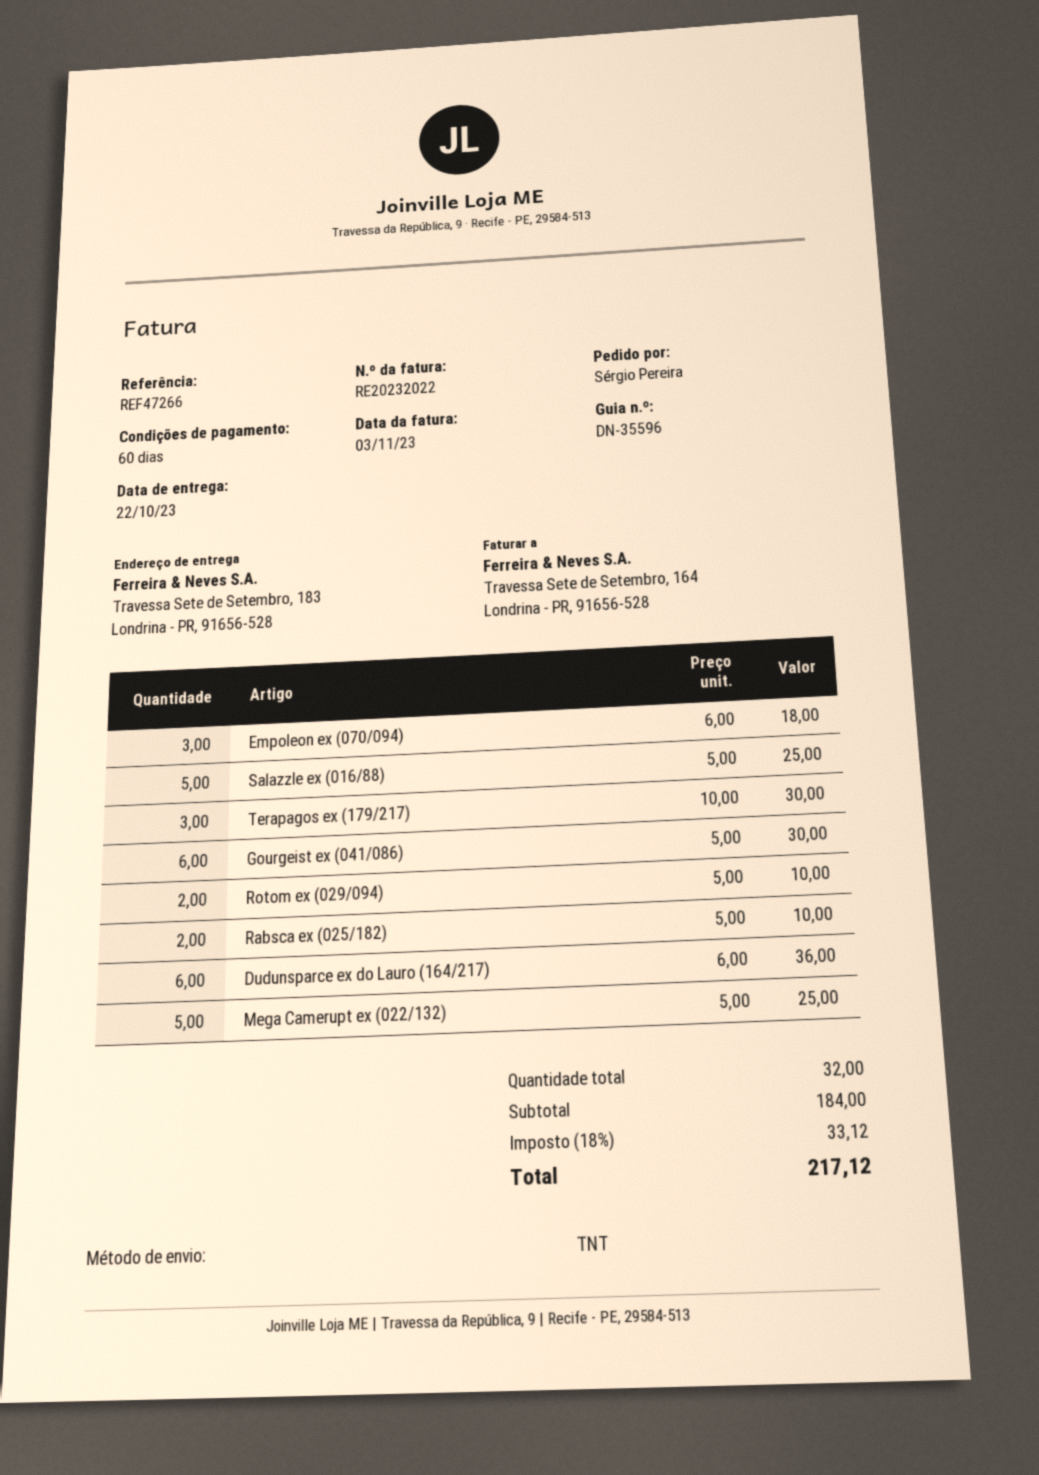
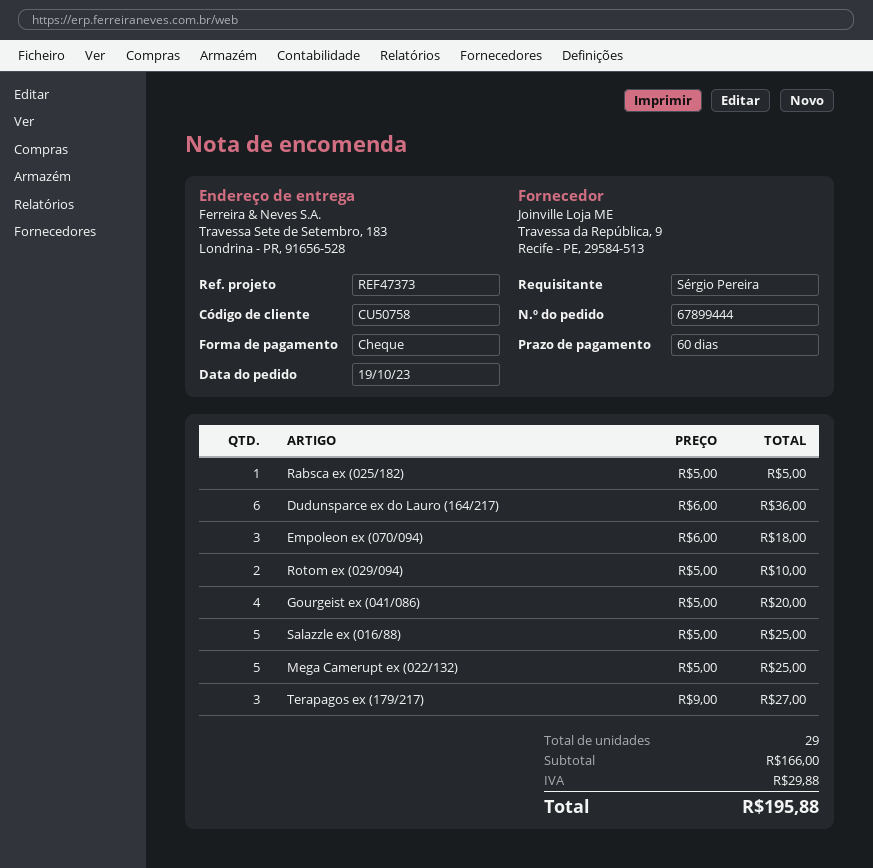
reference: REF47266 -> REF47373
Terapagos ex (179/217): 3 x 10.00 = 30.00 -> 3 x 9.00 = 27.00
Gourgeist ex (041/086): 6 x 5.00 = 30.00 -> 4 x 5.00 = 20.00
Rabsca ex (025/182): 2 x 5.00 = 10.00 -> 1 x 5.00 = 5.00
total quantity: 32 -> 29
subtotal: 184.00 -> 166.00
tax: 33.12 -> 29.88
total: 217.12 -> 195.88

